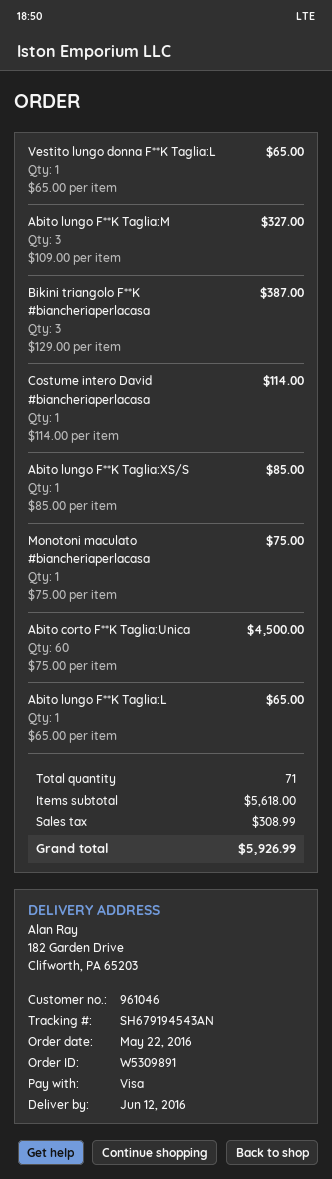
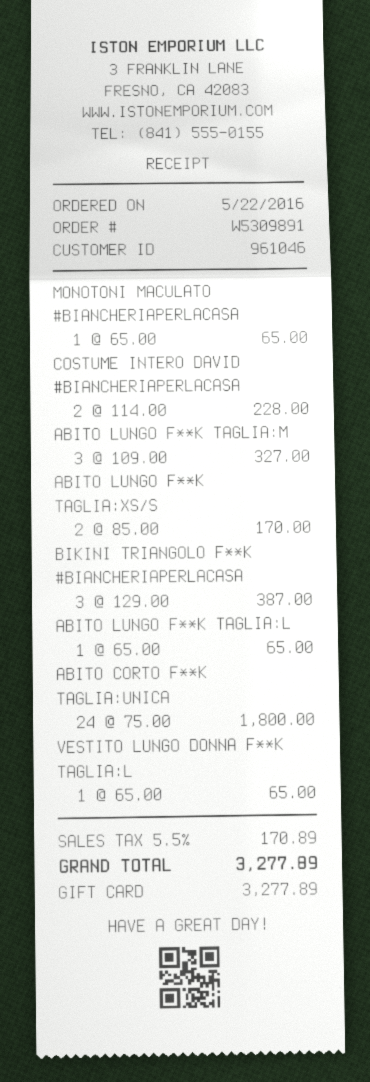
payment method: Visa -> gift card
Costume intero David #biancheriaperlacasa: 1 x 114.00 = 114.00 -> 2 x 114.00 = 228.00
Abito lungo F**K Taglia:XS/S: 1 x 85.00 = 85.00 -> 2 x 85.00 = 170.00
Monotoni maculato #biancheriaperlacasa: 1 x 75.00 = 75.00 -> 1 x 65.00 = 65.00
Abito corto F**K Taglia:Unica: 60 x 75.00 = 4500.00 -> 24 x 75.00 = 1800.00
tax: 308.99 -> 170.89
total: 5926.99 -> 3277.89

